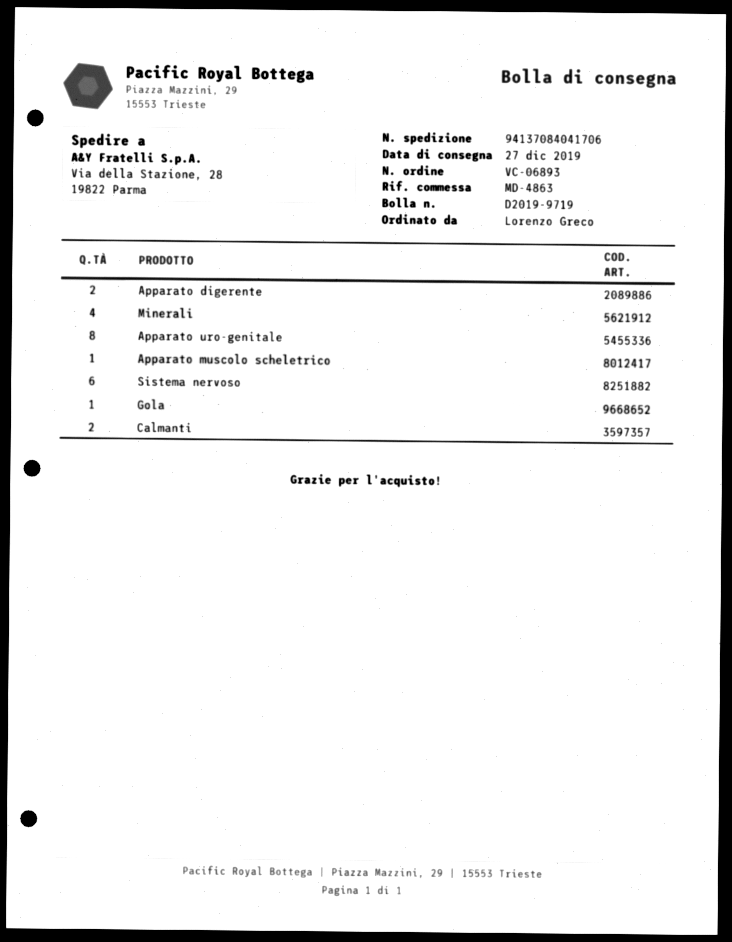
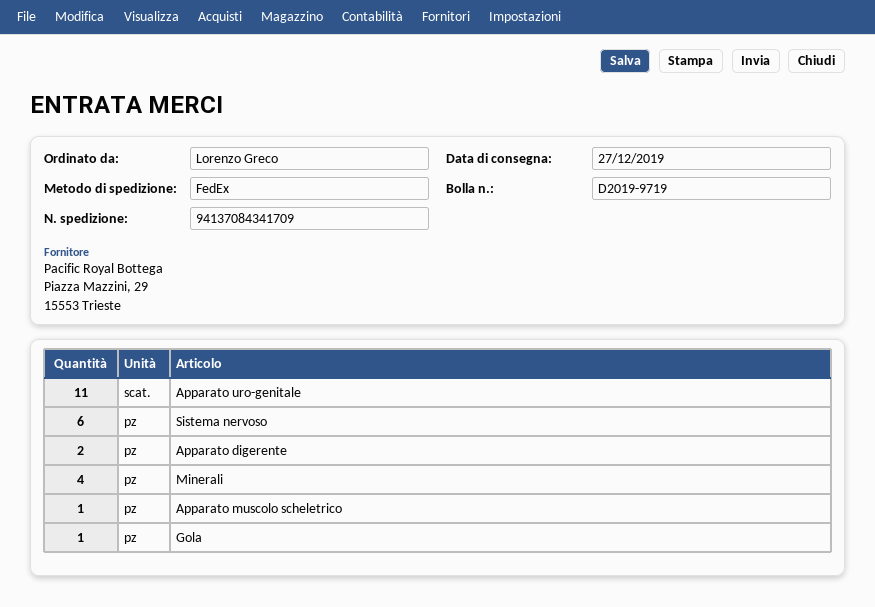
tracking number: 94137084041706 -> 94137084341709
Apparato uro-genitale: 8 -> 11
Calmanti: 2 -> none

